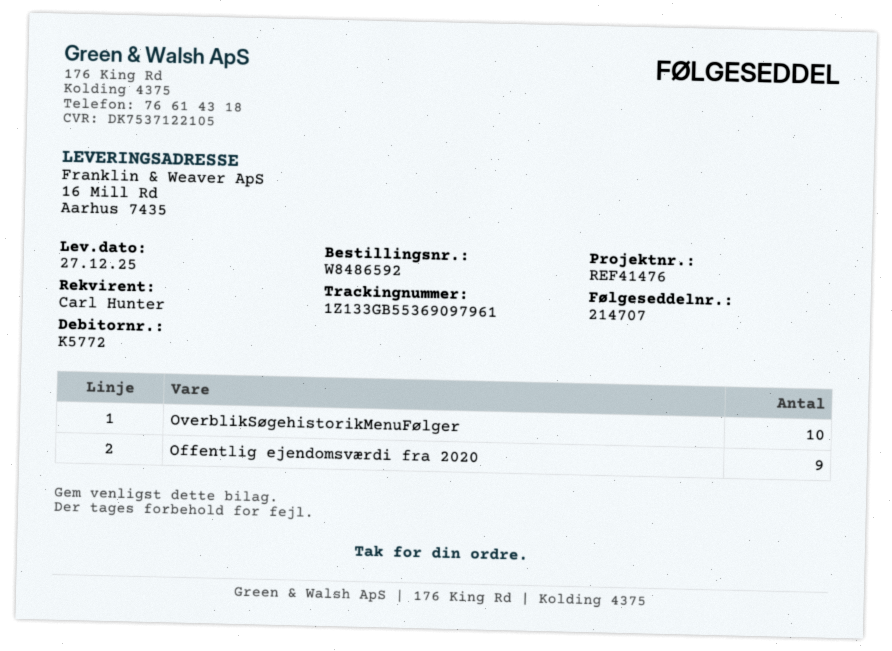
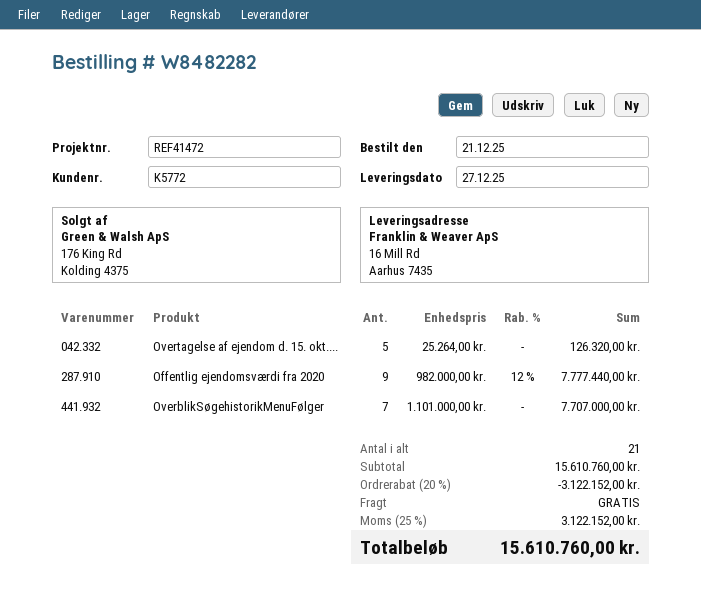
order number: W8486592 -> W8482282
reference: REF41476 -> REF41472
OverblikSøgehistorikMenuFølger: 10 -> 7
Overtagelse af ejendom d. 15. okt....: none -> 5

